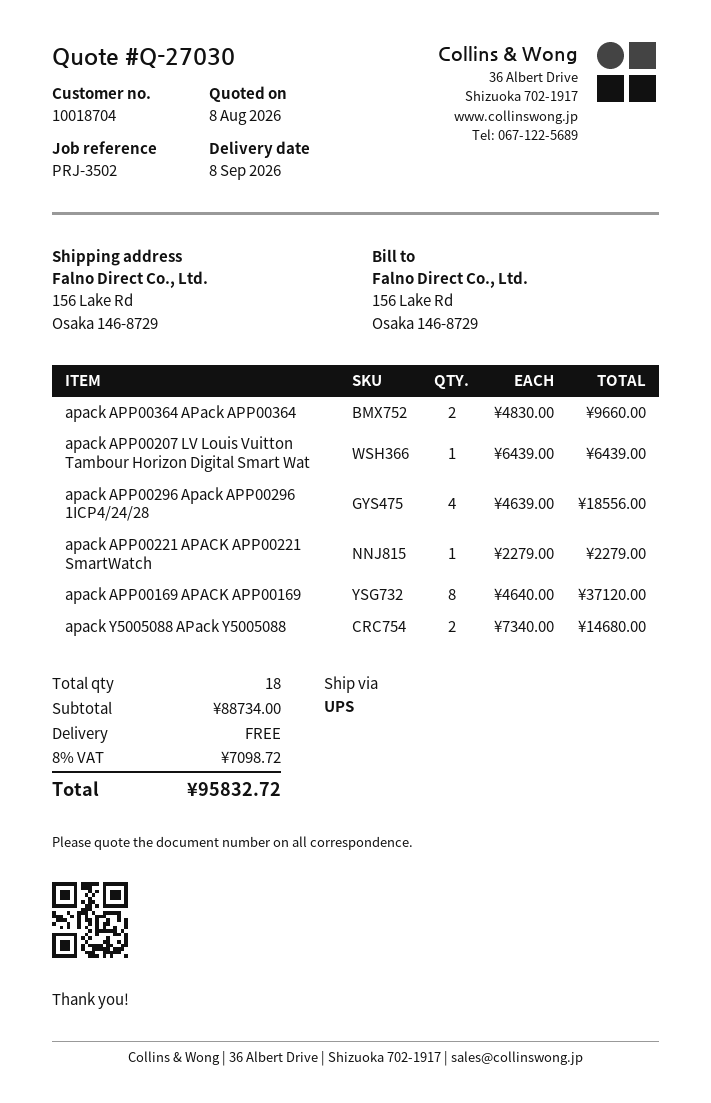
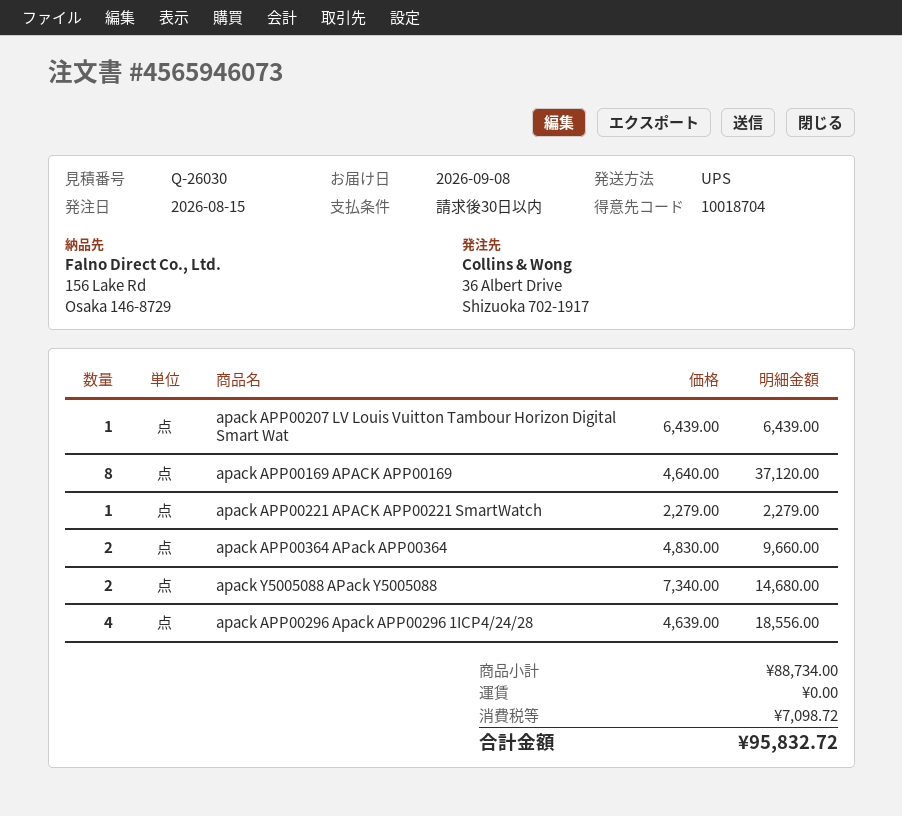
quote number: Q-27030 -> Q-26030

